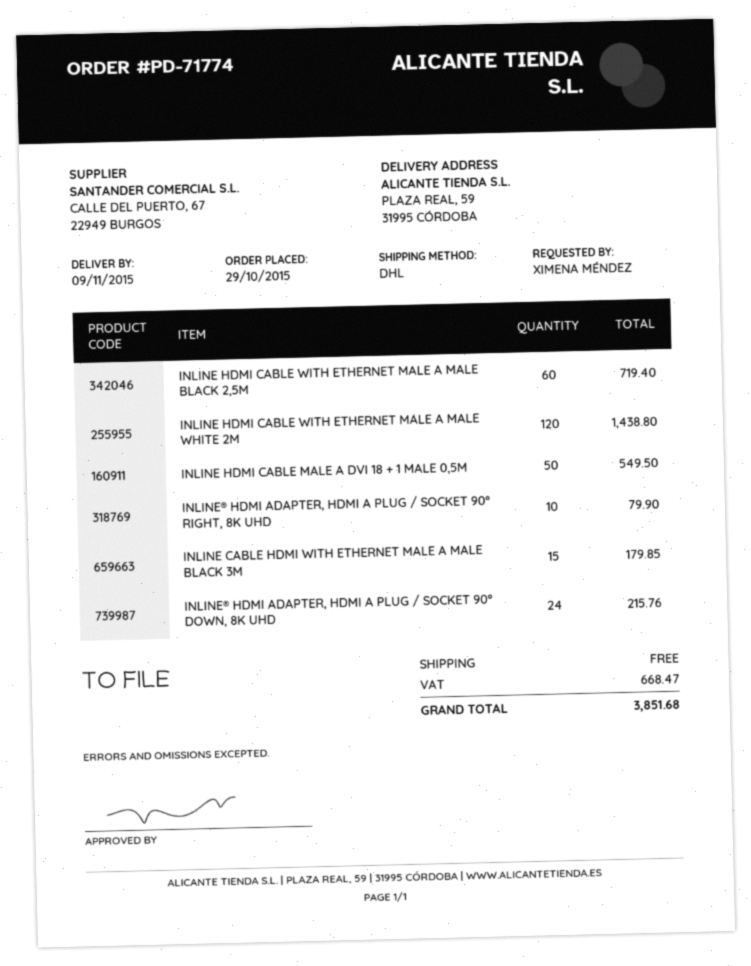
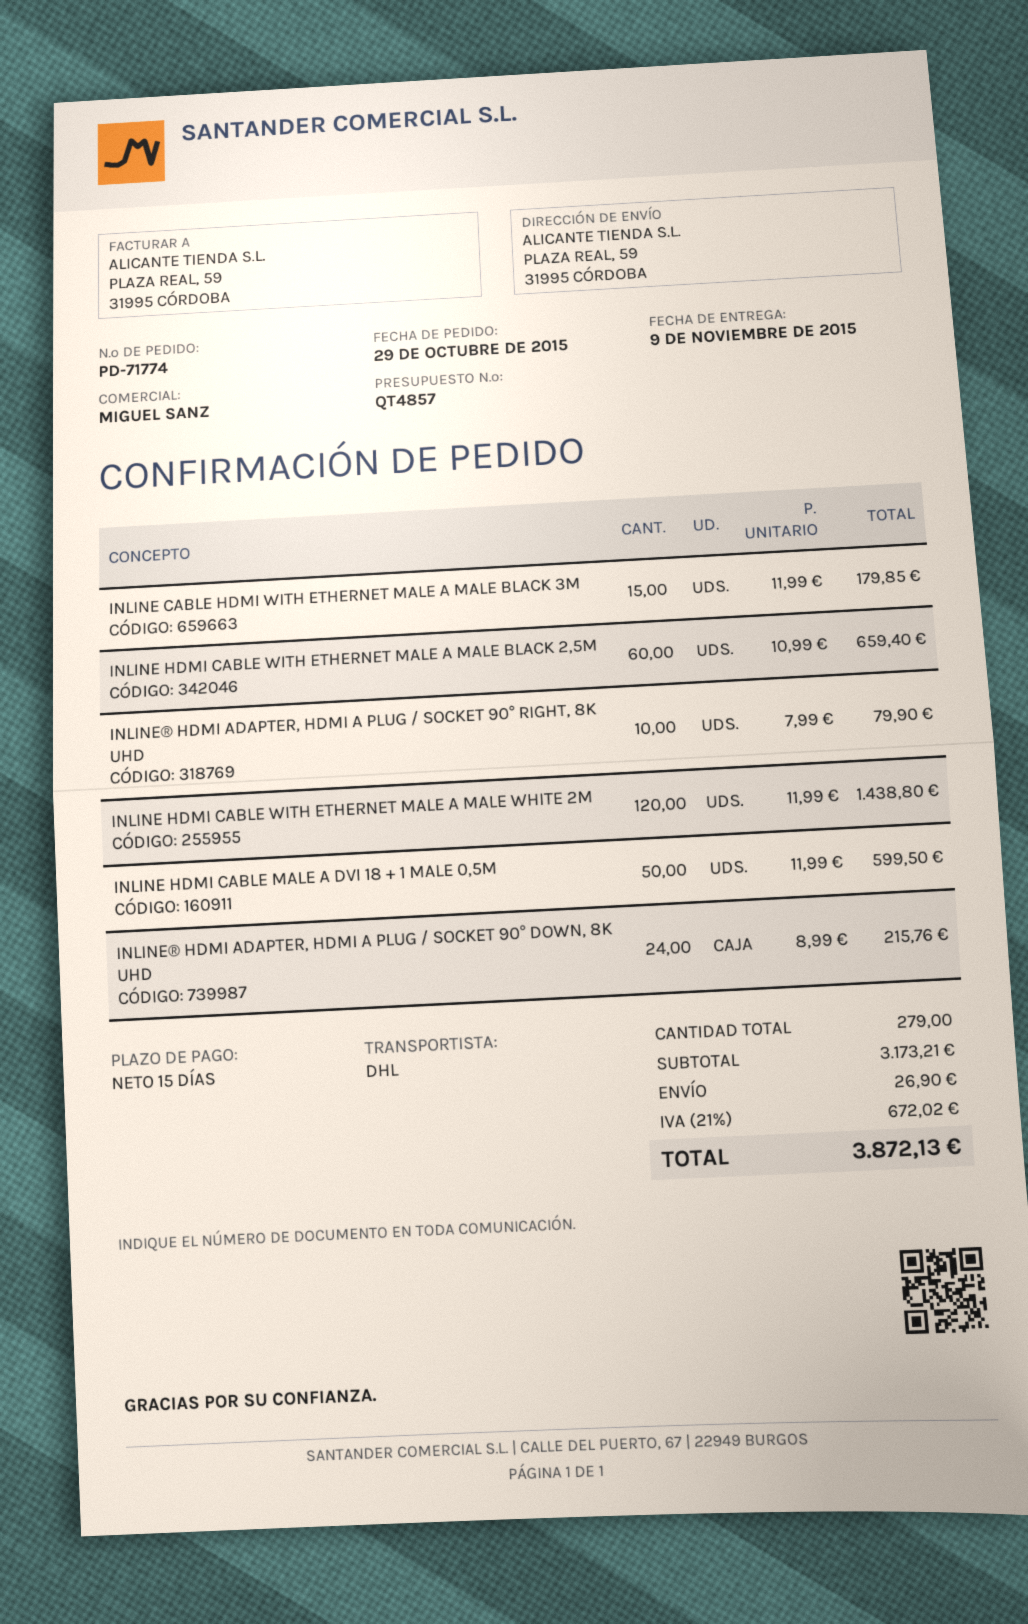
INLINE HDMI CABLE WITH ETHERNET MALE A MALE BLACK 2,5M: 60 for 719.40 -> 60 for 659.40
INLINE HDMI CABLE MALE A DVI 18 + 1 MALE 0,5M: 50 for 549.50 -> 50 for 599.50
shipping: 0.00 -> 26.90
tax: 668.47 -> 672.02
total: 3851.68 -> 3872.13

